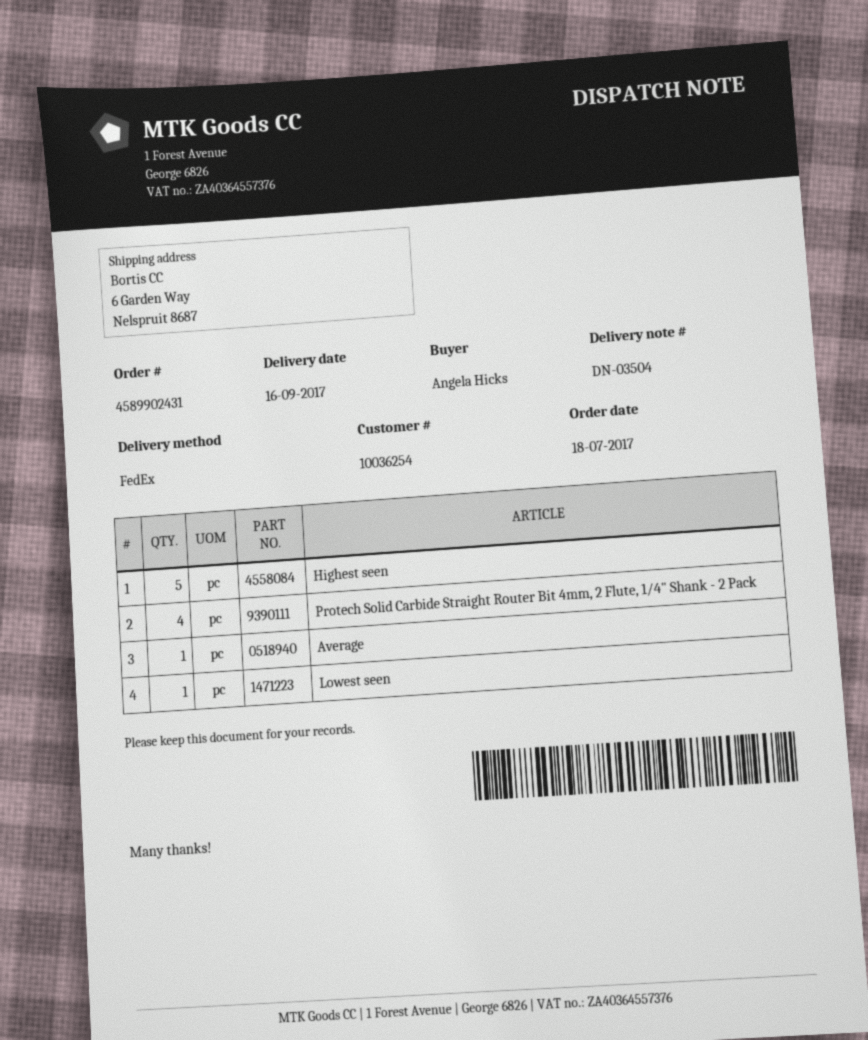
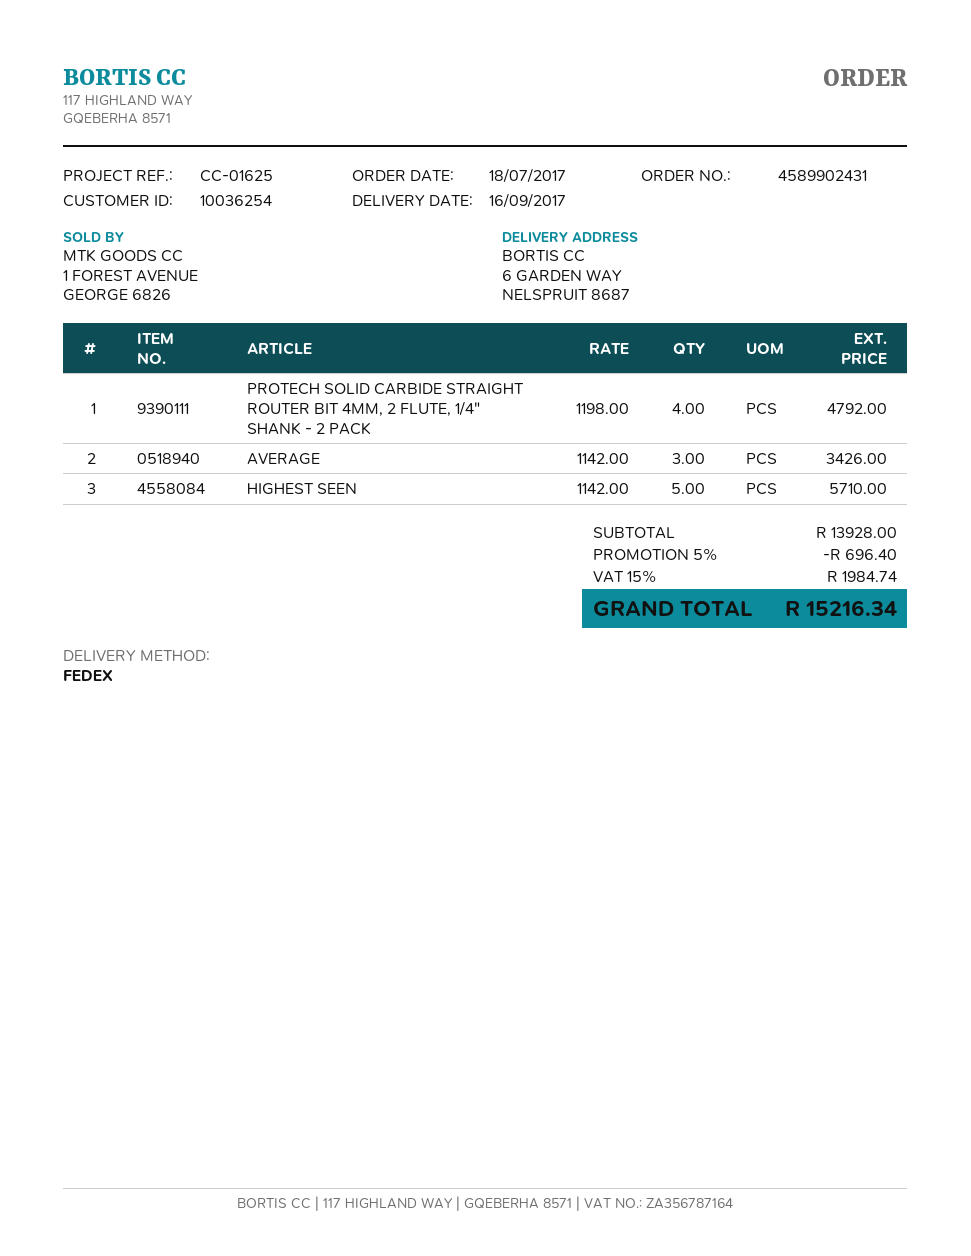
Average: 1 -> 3
Lowest seen: 1 -> none

